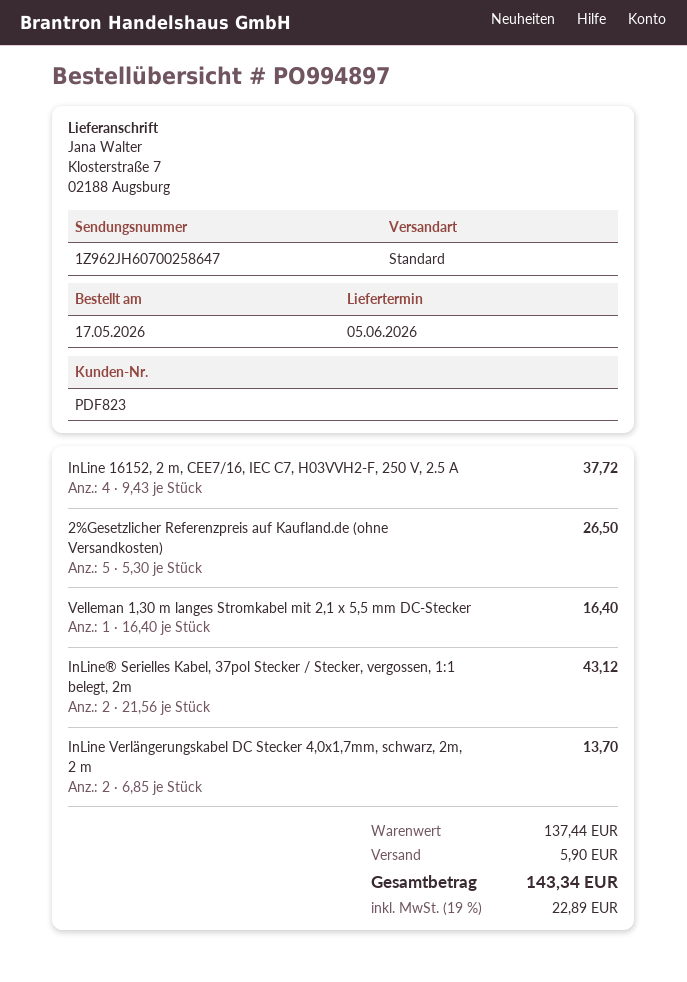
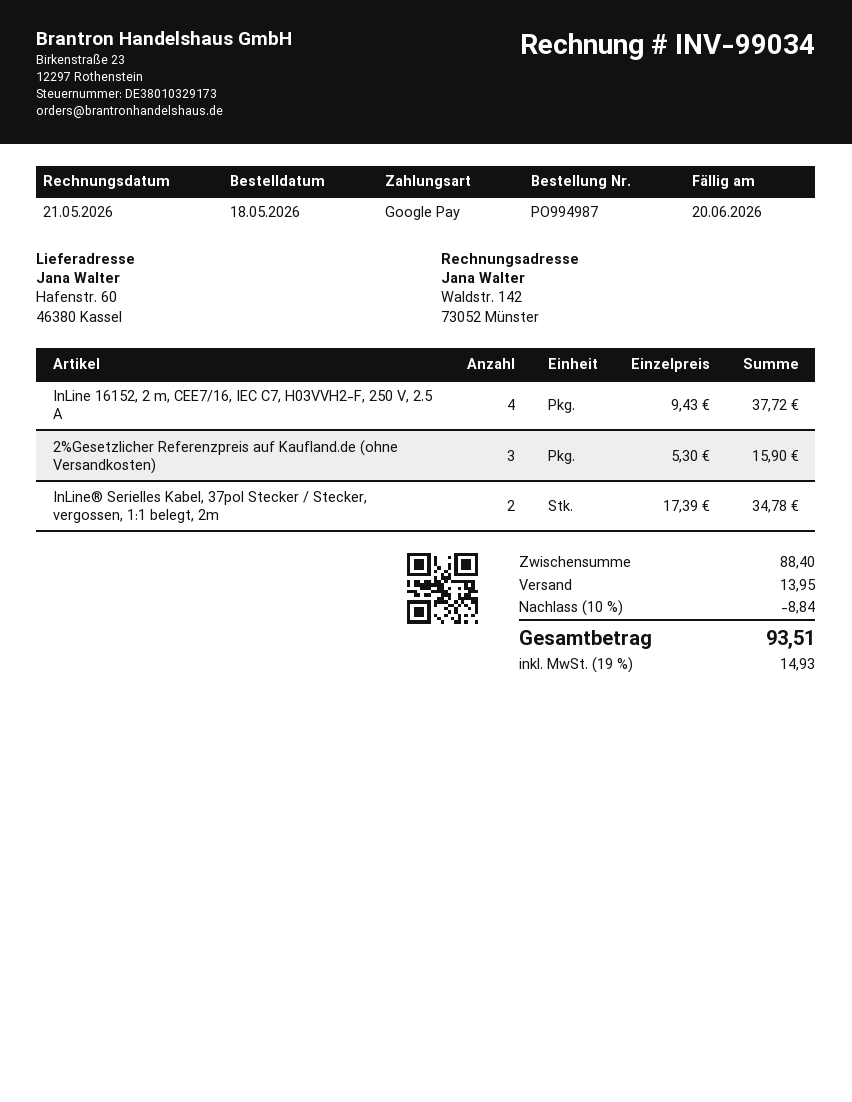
order number: PO994897 -> PO994987
order date: 2026-05-17 -> 2026-05-18
ship to: Klosterstraße 7, 02188 Augsburg -> Hafenstr. 60, 46380 Kassel
2%Gesetzlicher Referenzpreis auf Kaufland.de (ohne Versandkosten): 5 x 5.30 = 26.50 -> 3 x 5.30 = 15.90
Velleman 1,30 m langes Stromkabel mit 2,1 x 5,5 mm DC-Stecker: 1 x 16.40 = 16.40 -> none
InLine® Serielles Kabel, 37pol Stecker / Stecker, vergossen, 1:1 belegt, 2m: 2 x 21.56 = 43.12 -> 2 x 17.39 = 34.78
InLine Verlängerungskabel DC Stecker 4,0x1,7mm, schwarz, 2m, 2 m: 2 x 6.85 = 13.70 -> none
subtotal: 137.44 -> 88.40
discount: none -> 10% = 8.84
shipping: 5.90 -> 13.95
tax: 19% = 22.89 -> 19% = 14.93
total: 143.34 -> 93.51

